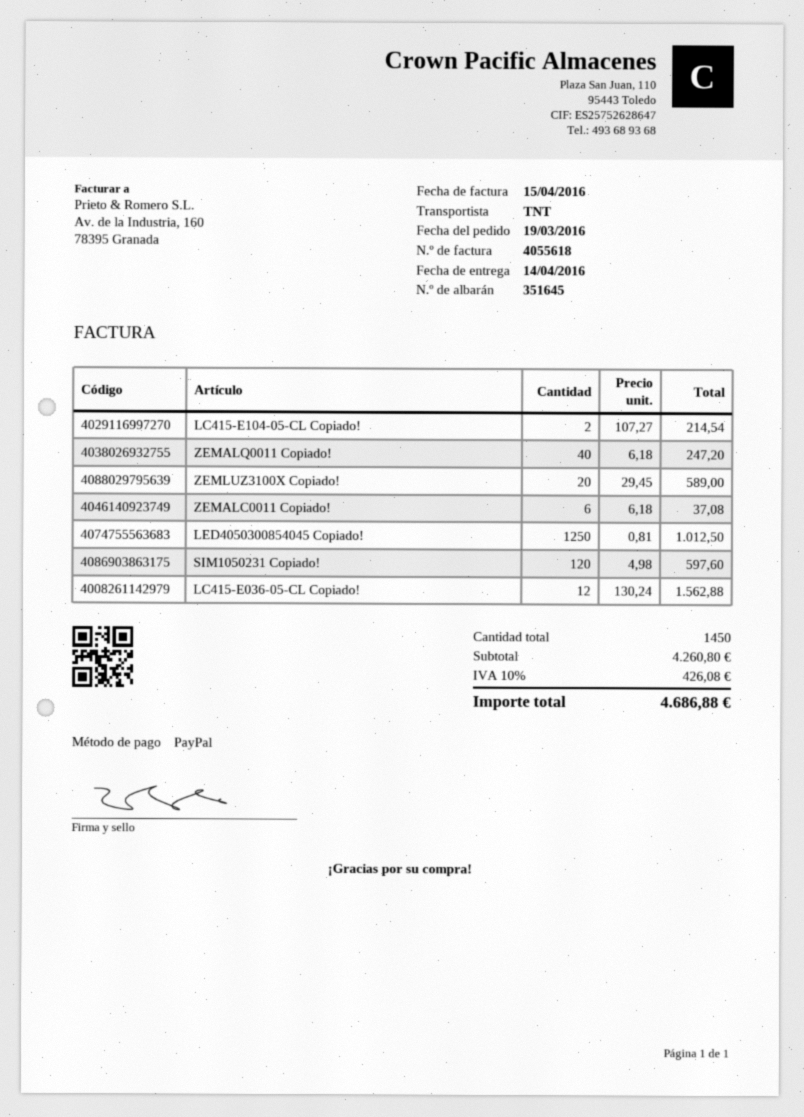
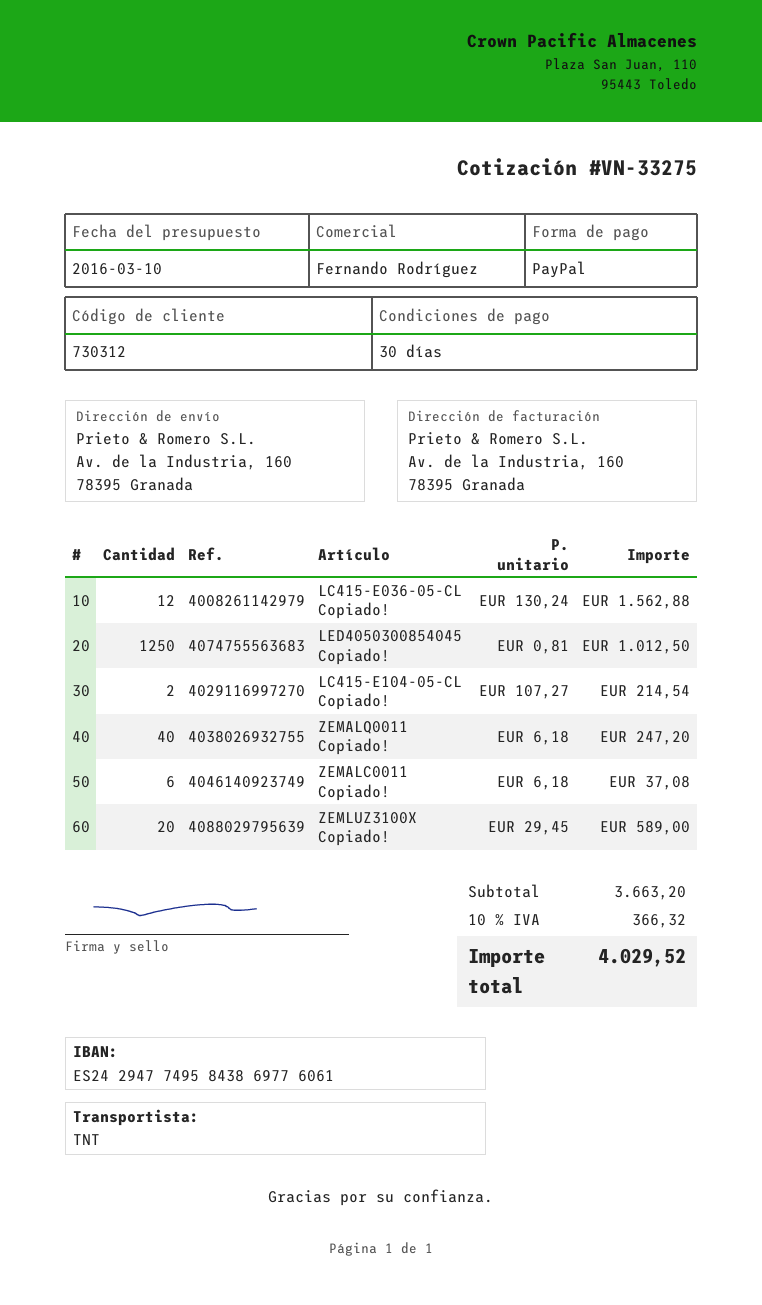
SIM1050231 Copiado!: 120 x 4.98 = 597.60 -> none
subtotal: 4260.80 -> 3663.20
tax: 10% = 426.08 -> 10% = 366.32
total: 4686.88 -> 4029.52

